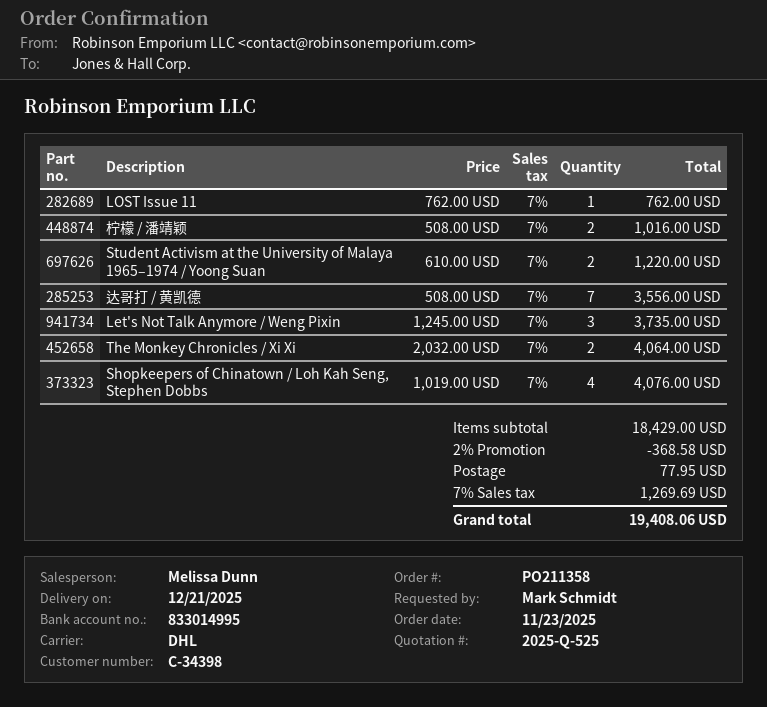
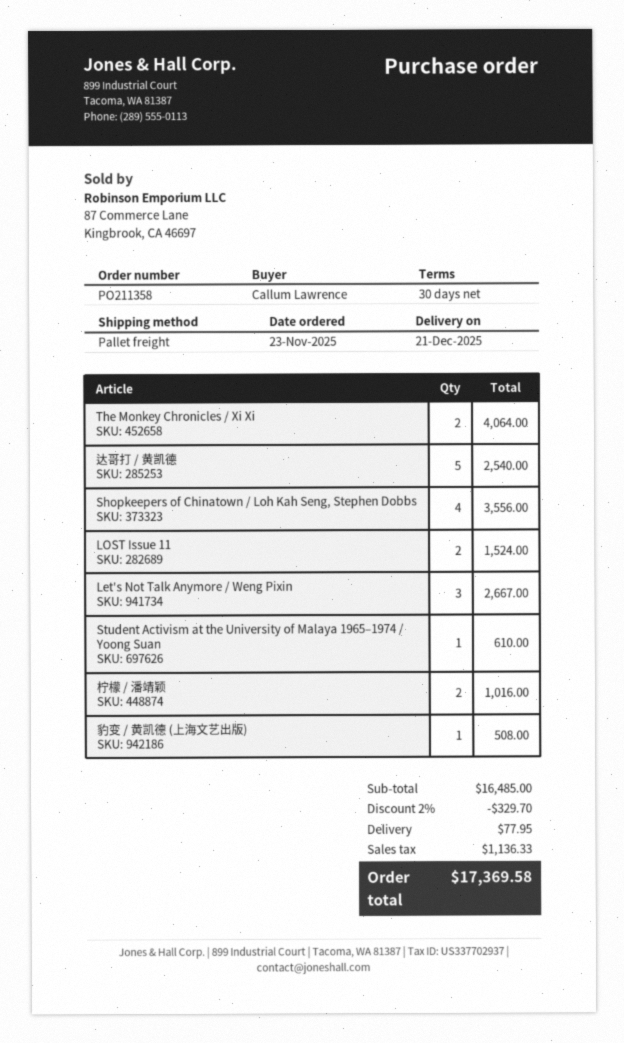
ordered by: Mark Schmidt -> Callum Lawrence
shipping method: DHL -> pallet freight
LOST Issue 11: 1 for 762.00 -> 2 for 1524.00
Student Activism at the University of Malaya 1965–1974 / Yoong Suan: 2 for 1220.00 -> 1 for 610.00
达哥打 / 黄凯德: 7 for 3556.00 -> 5 for 2540.00
Let's Not Talk Anymore / Weng Pixin: 3 for 3735.00 -> 3 for 2667.00
Shopkeepers of Chinatown / Loh Kah Seng, Stephen Dobbs: 4 for 4076.00 -> 4 for 3556.00
豹变 / 黄凯德 (上海文艺出版): none -> 1 for 508.00
subtotal: 18429.00 -> 16485.00
discount: 2% = 368.58 -> 2% = 329.70
tax: 1269.69 -> 1136.33
total: 19408.06 -> 17369.58

